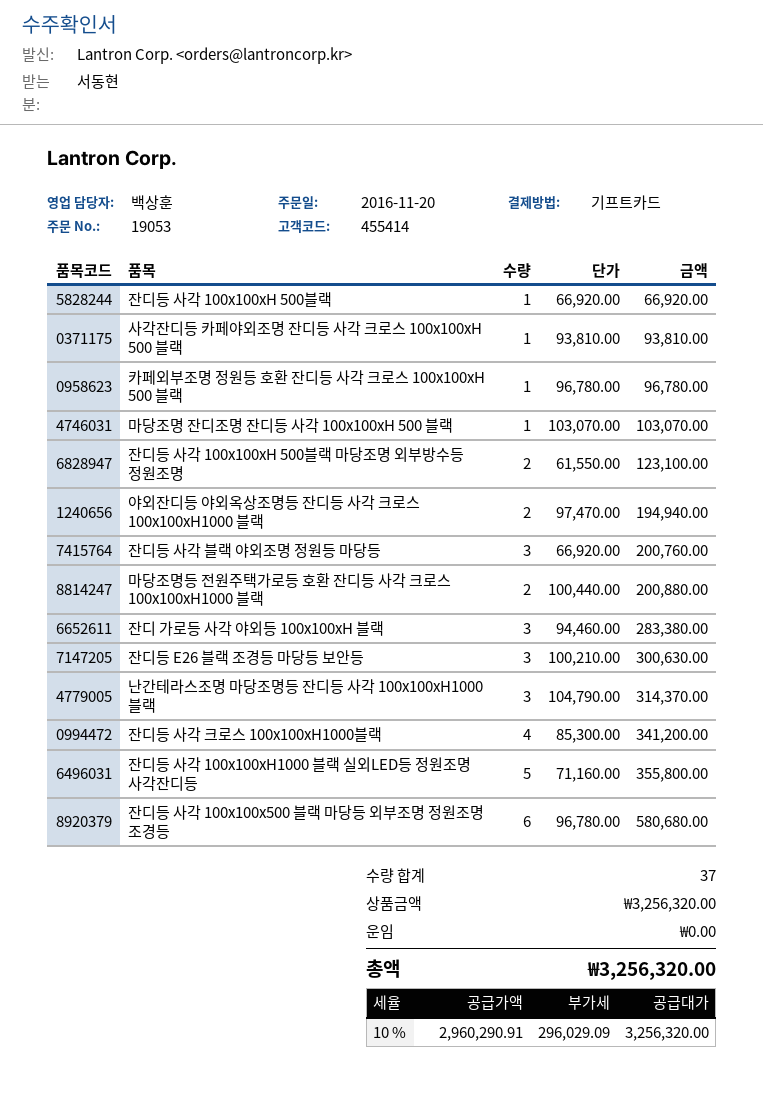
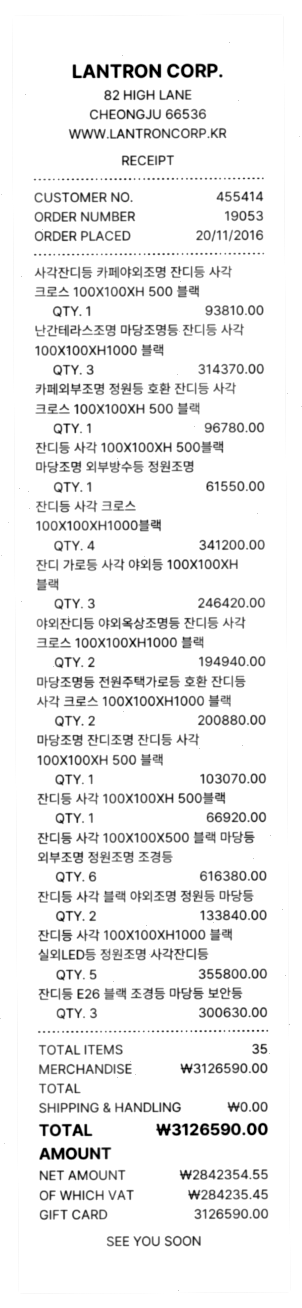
잔디등 사각 100x100xH 500블랙 마당조명 외부방수등 정원조명: 2 for 123100.00 -> 1 for 61550.00
잔디등 사각 블랙 야외조명 정원등 마당등: 3 for 200760.00 -> 2 for 133840.00
잔디 가로등 사각 야외등 100x100xH 블랙: 3 for 283380.00 -> 3 for 246420.00
잔디등 사각 100x100x500 블랙 마당등 외부조명 정원조명 조경등: 6 for 580680.00 -> 6 for 616380.00
total quantity: 37 -> 35
subtotal: 3256320.00 -> 3126590.00
net: 2960290.91 -> 2842354.55
tax: 296029.09 -> 284235.45
total: 3256320.00 -> 3126590.00

